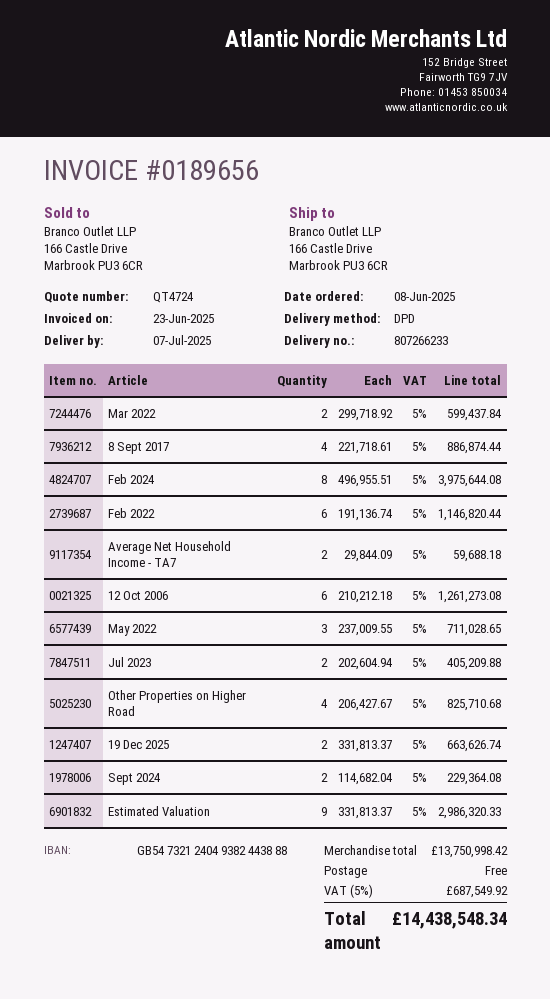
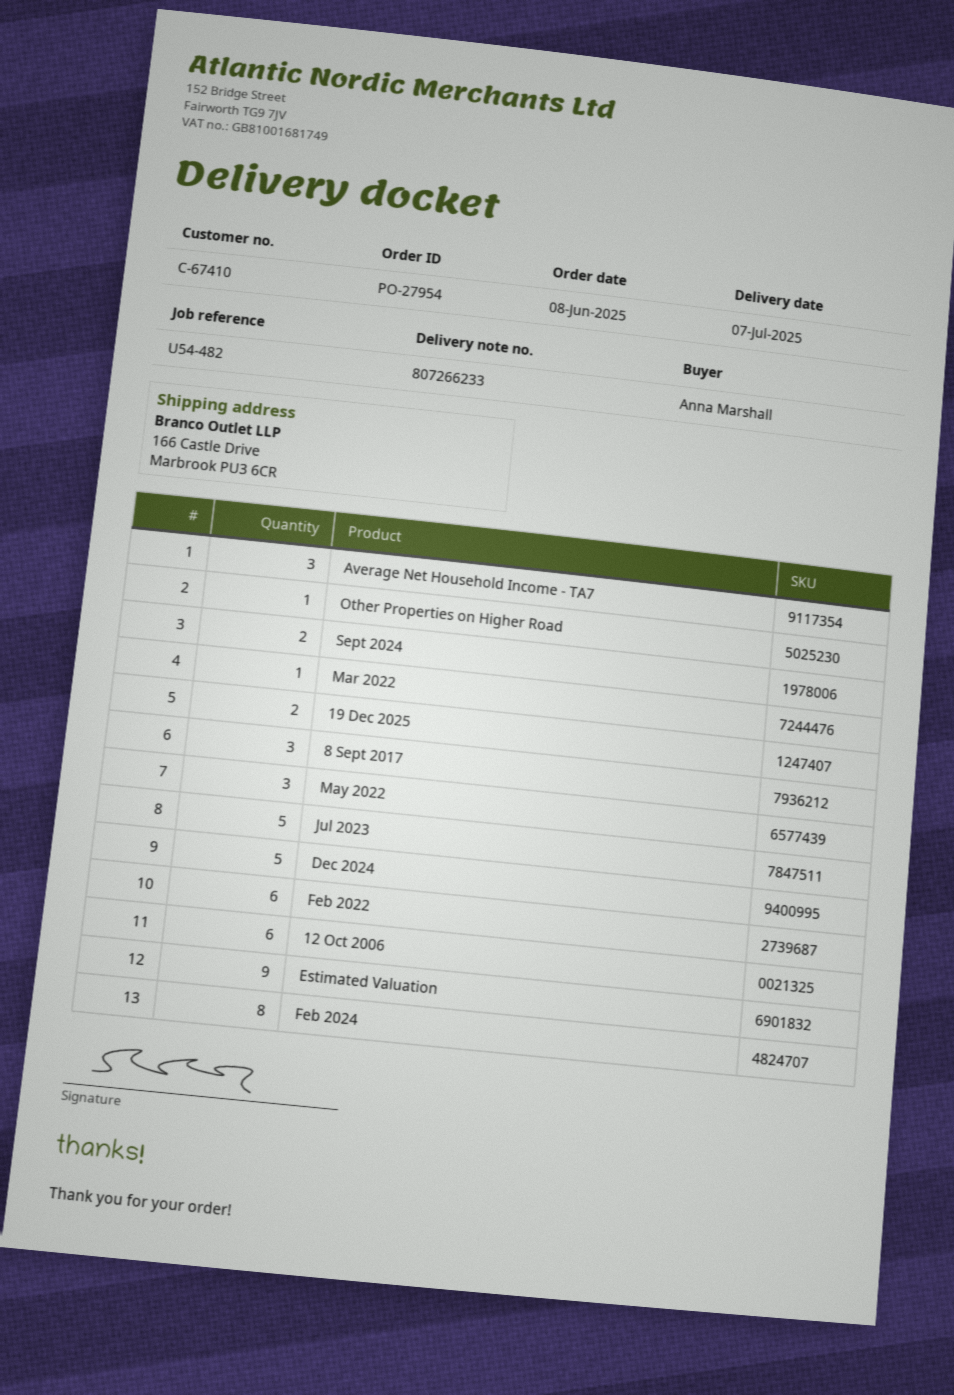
Mar 2022: 2 -> 1
8 Sept 2017: 4 -> 3
Average Net Household Income - TA7: 2 -> 3
Jul 2023: 2 -> 5
Other Properties on Higher Road: 4 -> 1
Dec 2024: none -> 5

